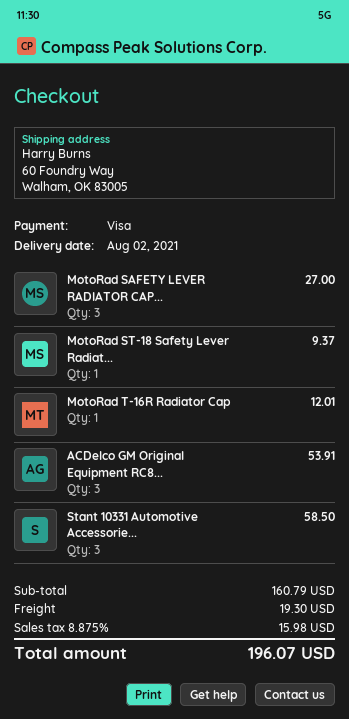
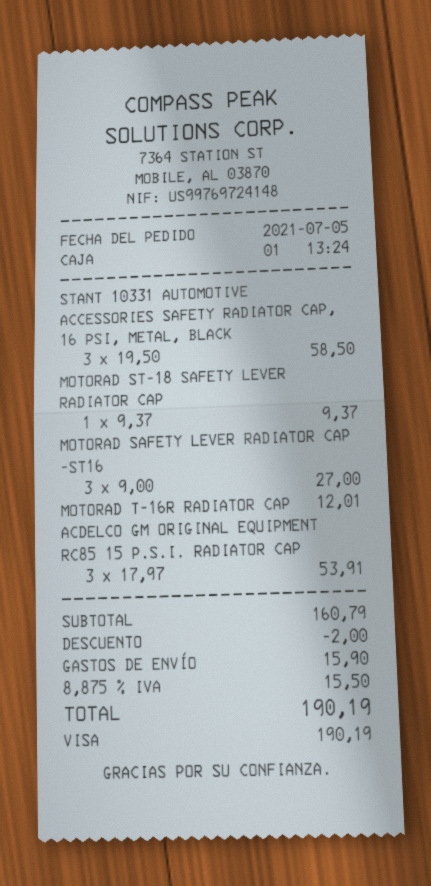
discount: none -> 2.00
shipping: 19.30 -> 15.90
tax: 8.875% = 15.98 -> 8.875% = 15.50
total: 196.07 -> 190.19

